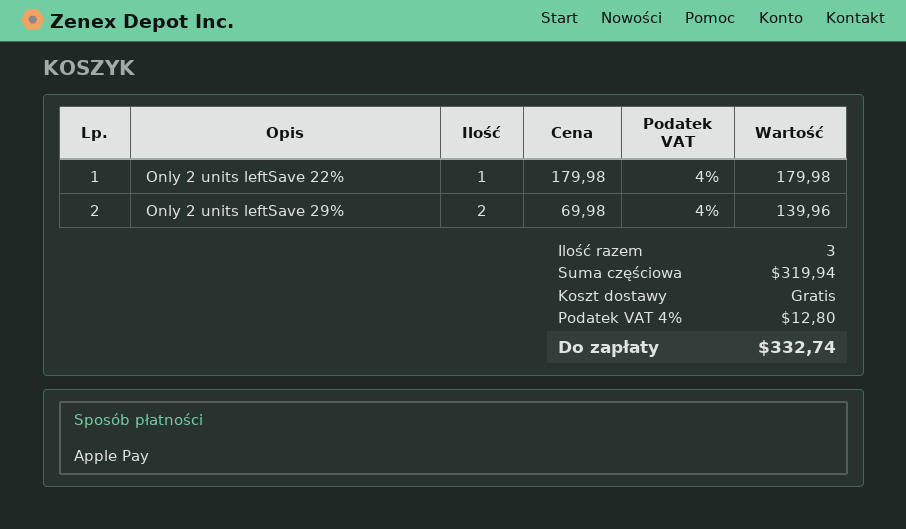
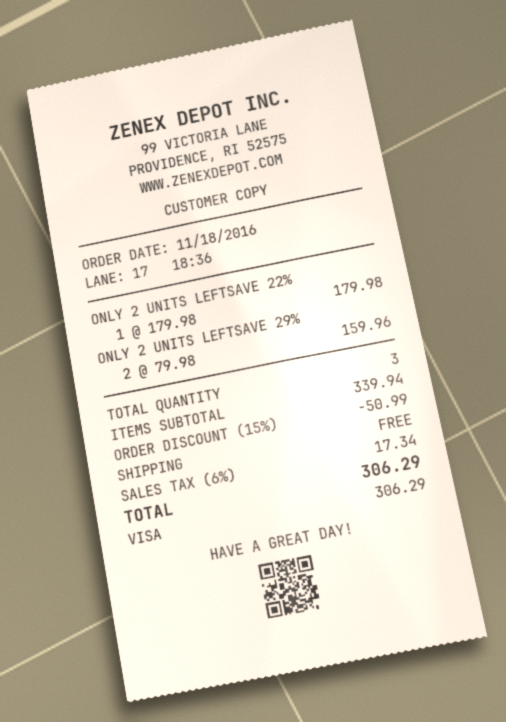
payment method: Apple Pay -> Visa
Only 2 units leftSave 29%: 2 x 69.98 = 139.96 -> 2 x 79.98 = 159.96
subtotal: 319.94 -> 339.94
discount: none -> 15% = 50.99
tax: 4% = 12.80 -> 6% = 17.34
total: 332.74 -> 306.29

